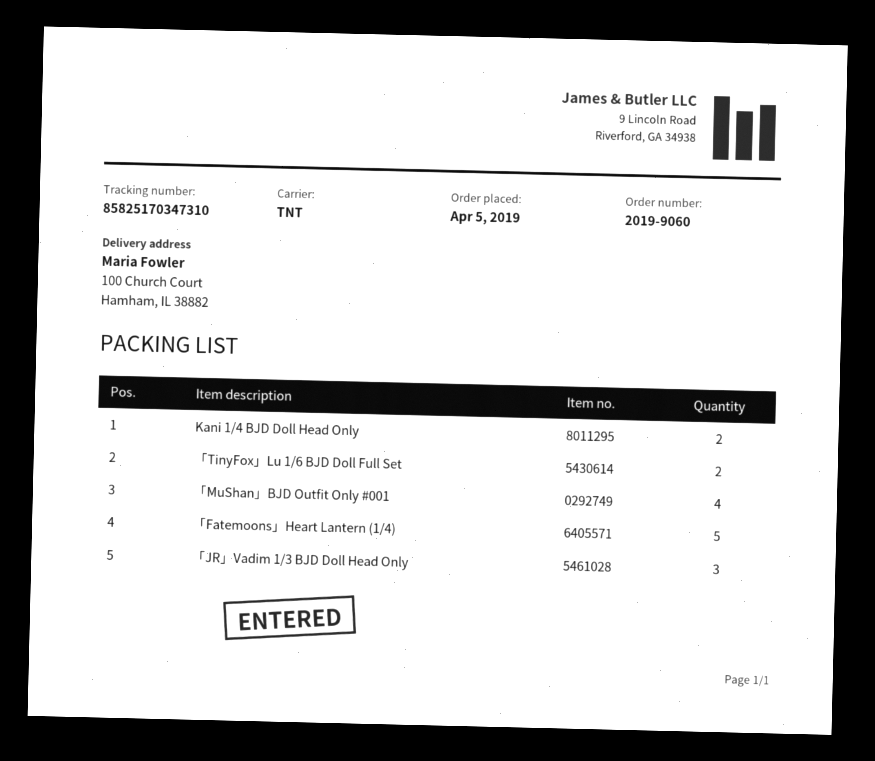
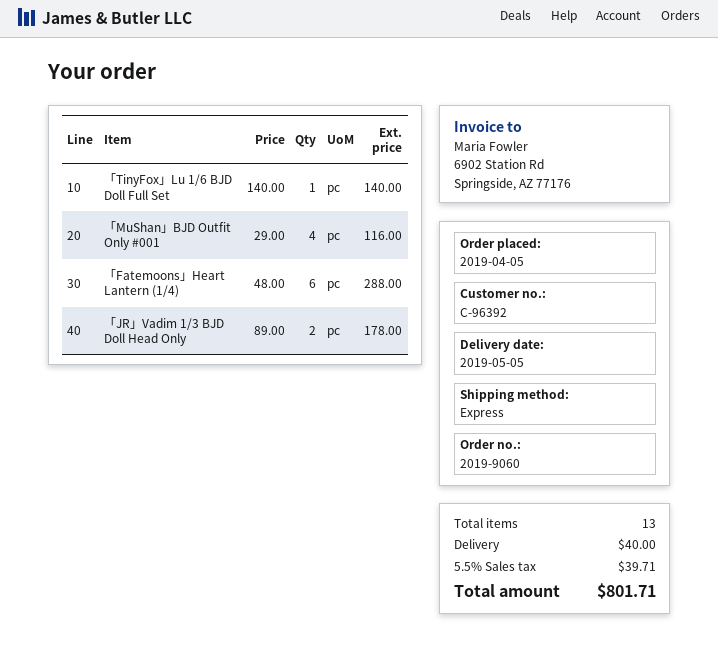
shipping method: TNT -> express
Kani 1/4 BJD Doll Head Only: 2 -> none
「TinyFox」Lu 1/6 BJD Doll Full Set: 2 -> 1
「Fatemoons」Heart Lantern (1/4): 5 -> 6
「JR」Vadim 1/3 BJD Doll Head Only: 3 -> 2

